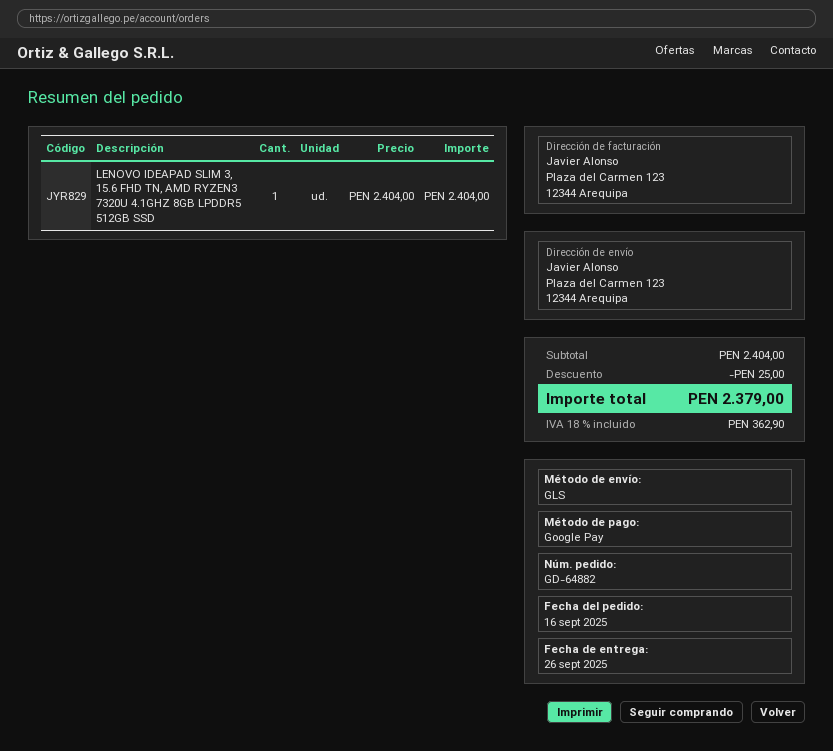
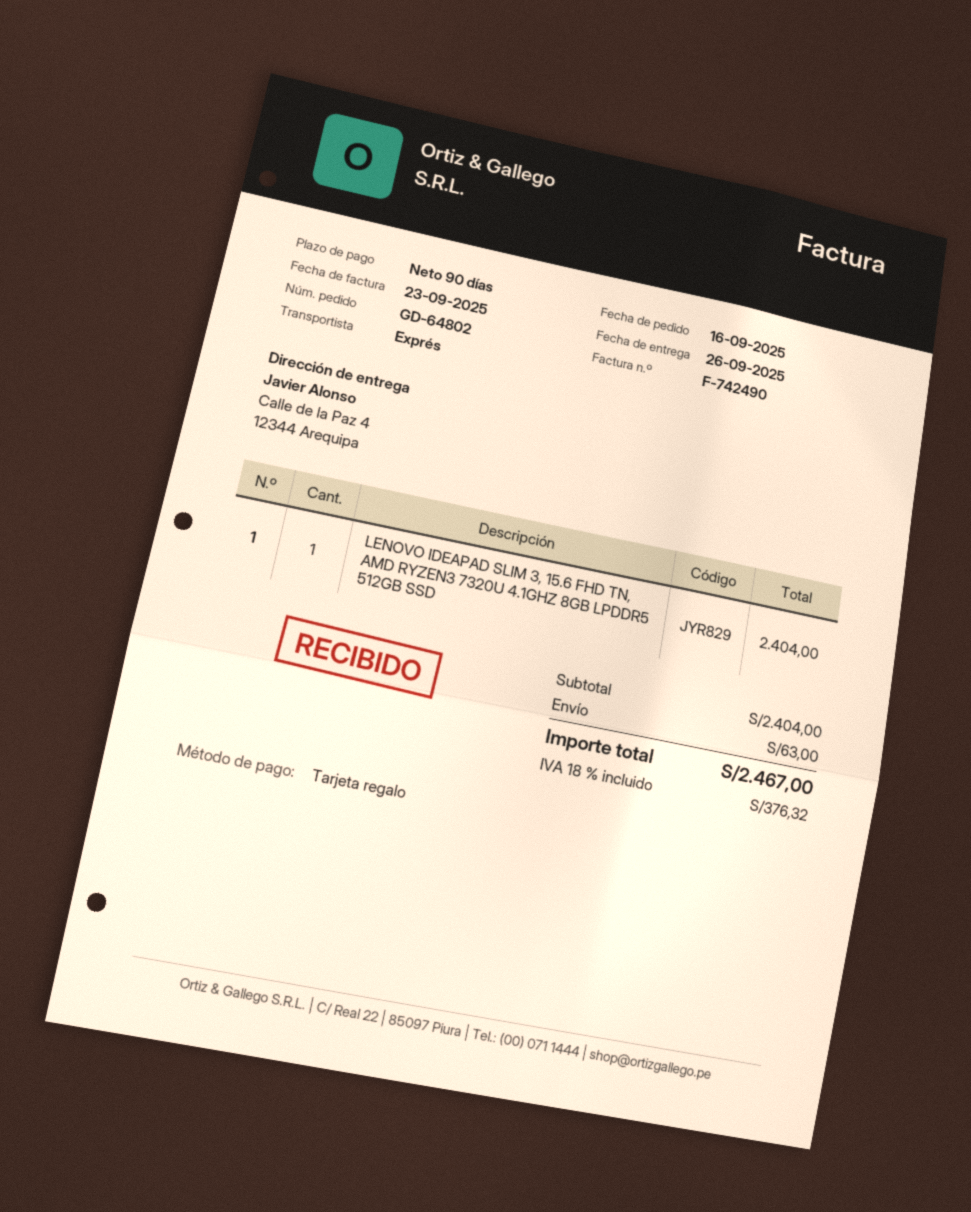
order number: GD-64882 -> GD-64802
payment method: Google Pay -> gift card
shipping method: GLS -> express
ship to: Plaza del Carmen 123, 12344 Arequipa -> Calle de la Paz 4, 12344 Arequipa
discount: 25.00 -> none
shipping: none -> 63.00
tax: 18% = 362.90 -> 18% = 376.32
total: 2379.00 -> 2467.00

